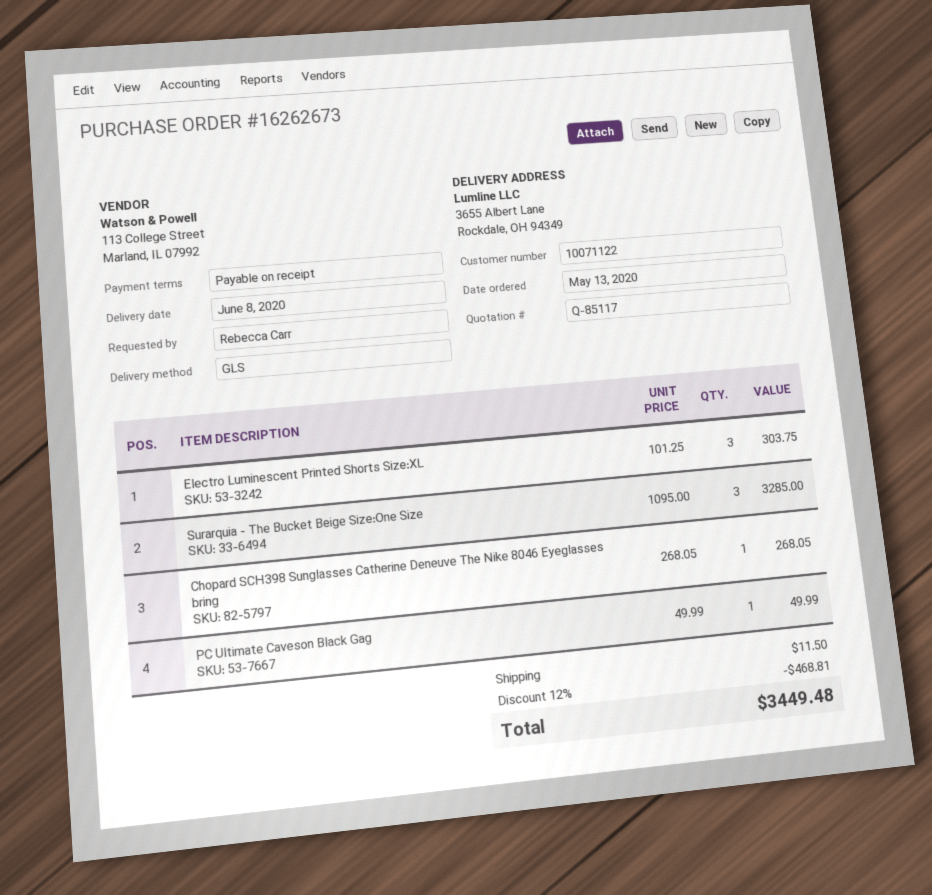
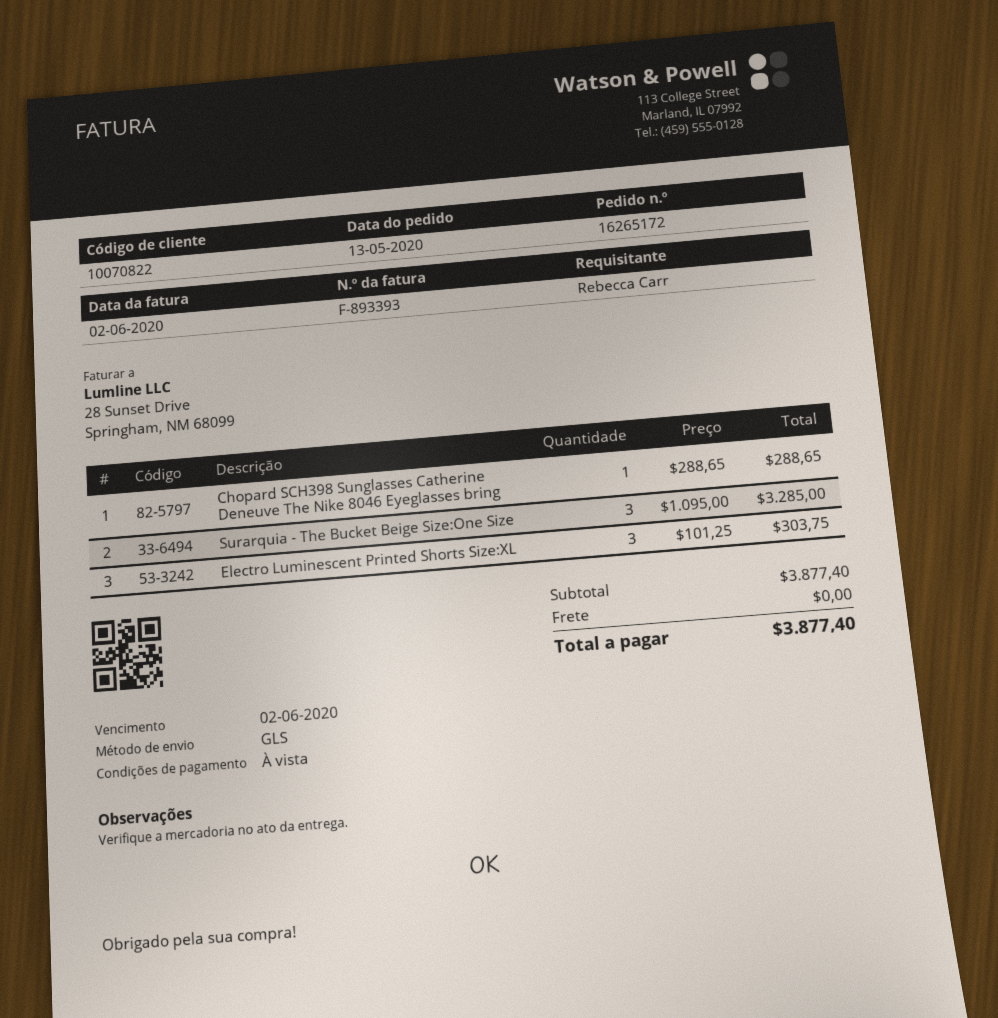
order number: 16262673 -> 16265172
customer number: 10071122 -> 10070822
Chopard SCH398 Sunglasses Catherine Deneuve The Nike 8046 Eyeglasses bring: 1 x 268.05 = 268.05 -> 1 x 288.65 = 288.65
PC Ultimate Caveson Black Gag: 1 x 49.99 = 49.99 -> none
discount: 12% = 468.81 -> none
shipping: 11.50 -> 0.00
total: 3449.48 -> 3877.40

